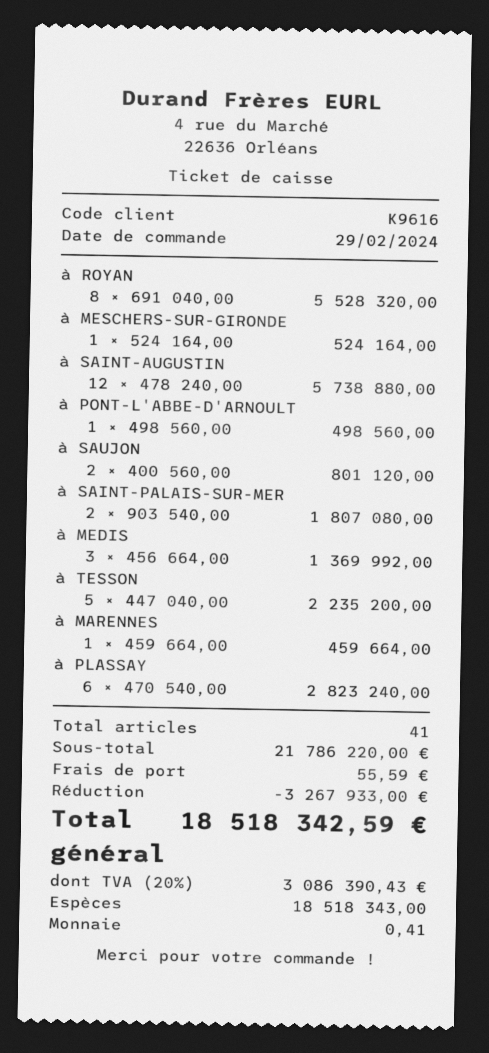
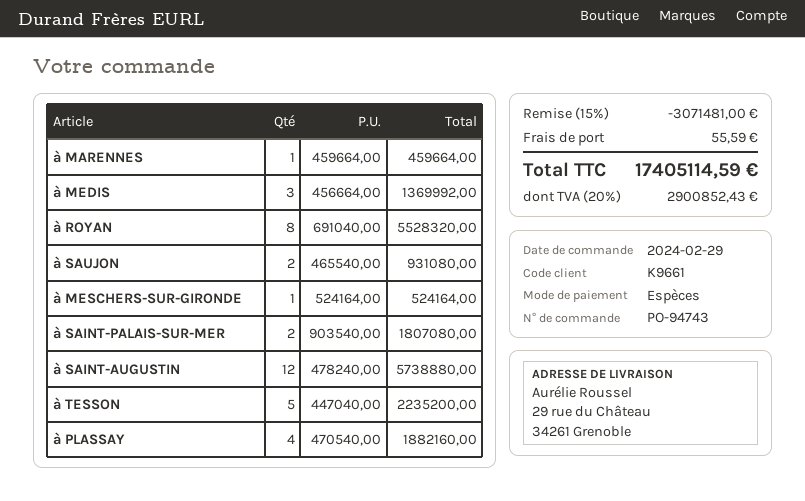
customer number: K9616 -> K9661
à PONT-L'ABBE-D'ARNOULT: 1 x 498560.00 = 498560.00 -> none
à SAUJON: 2 x 400560.00 = 801120.00 -> 2 x 465540.00 = 931080.00
à PLASSAY: 6 x 470540.00 = 2823240.00 -> 4 x 470540.00 = 1882160.00
discount: 3267933.00 -> 3071481.00
tax: 20% = 3086390.43 -> 20% = 2900852.43
total: 18518342.59 -> 17405114.59

